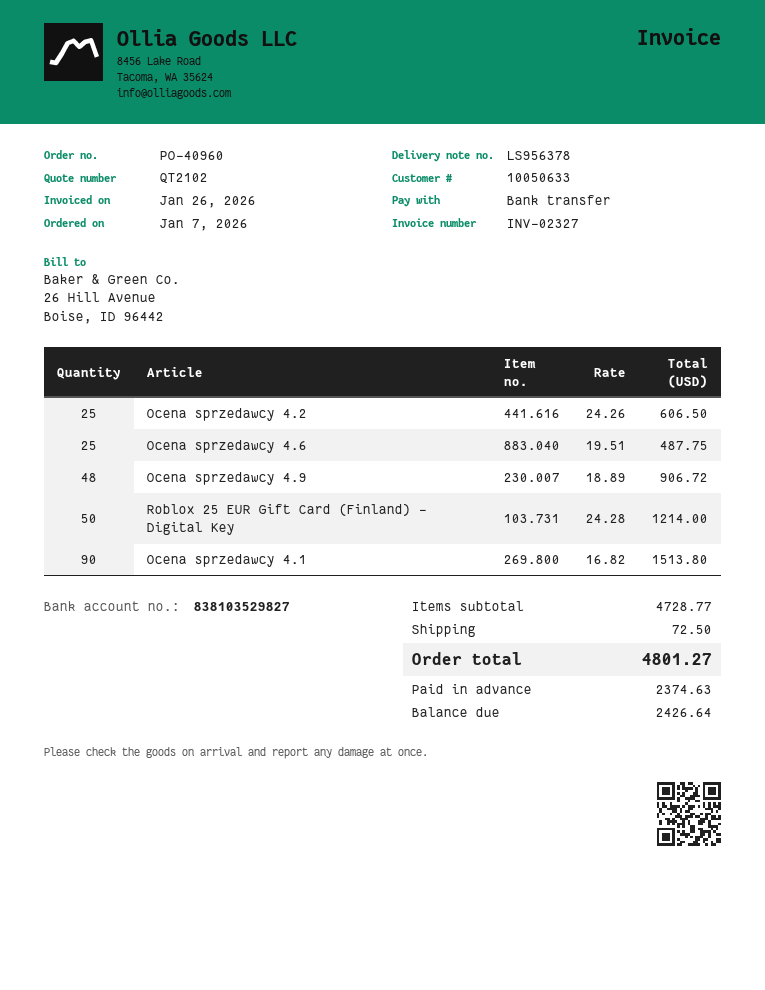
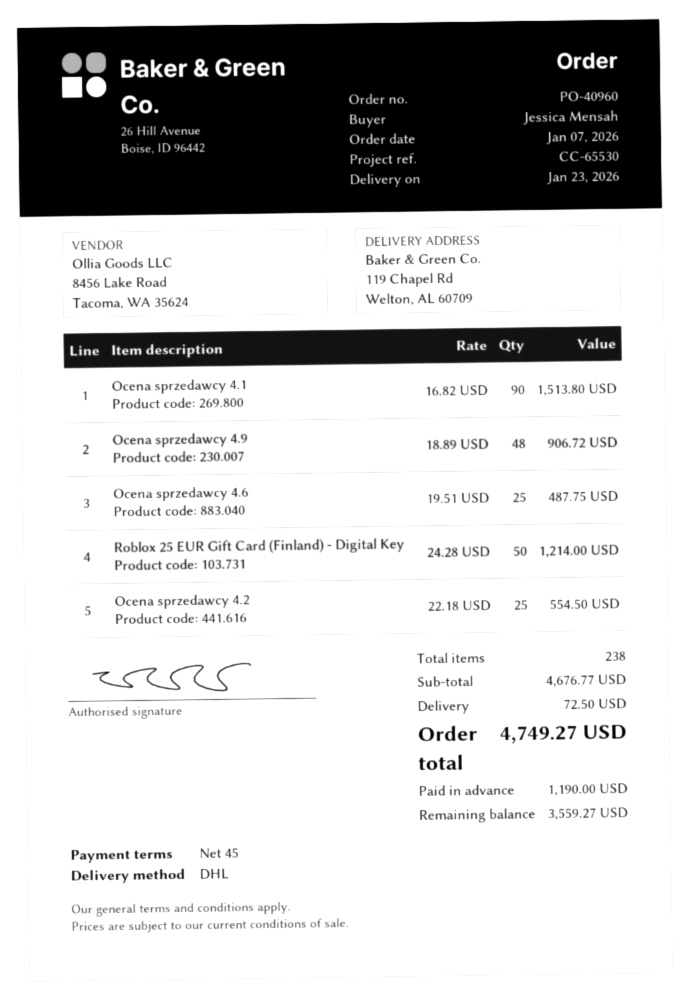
Ocena sprzedawcy 4.2: 25 x 24.26 = 606.50 -> 25 x 22.18 = 554.50
subtotal: 4728.77 -> 4676.77
total: 4801.27 -> 4749.27
deposit: 2374.63 -> 1190.00
balance: 2426.64 -> 3559.27

